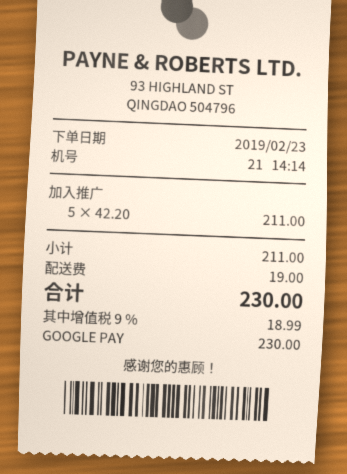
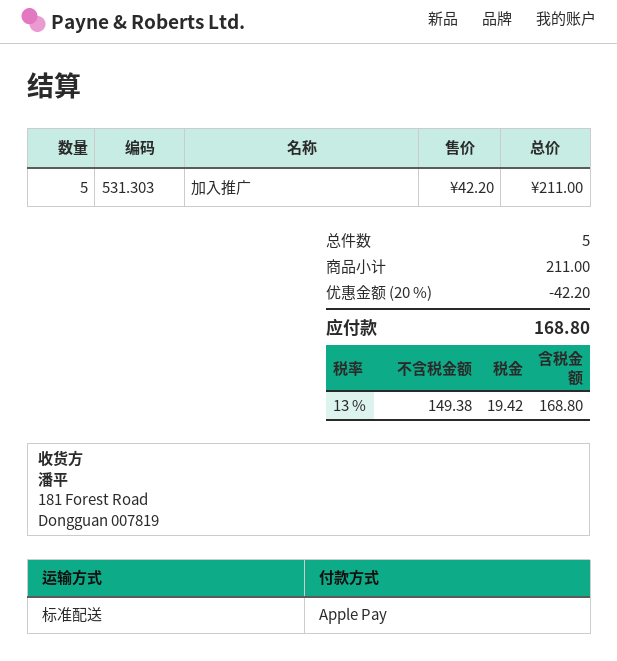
payment method: Google Pay -> Apple Pay
discount: none -> 20% = 42.20
shipping: 19.00 -> none
tax: 9% = 18.99 -> 13% = 19.42
total: 230.00 -> 168.80

